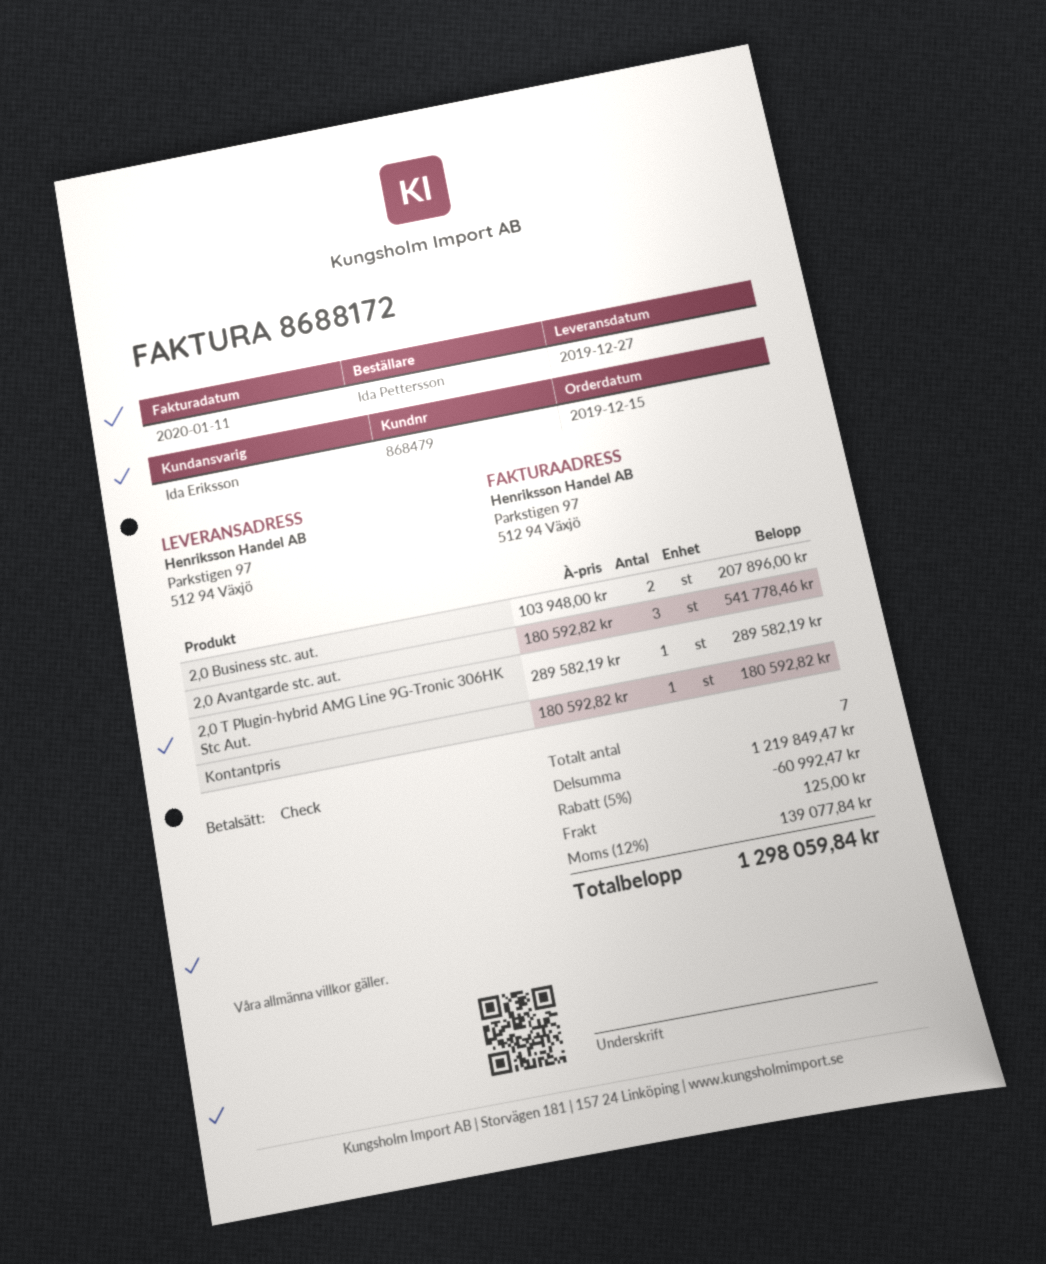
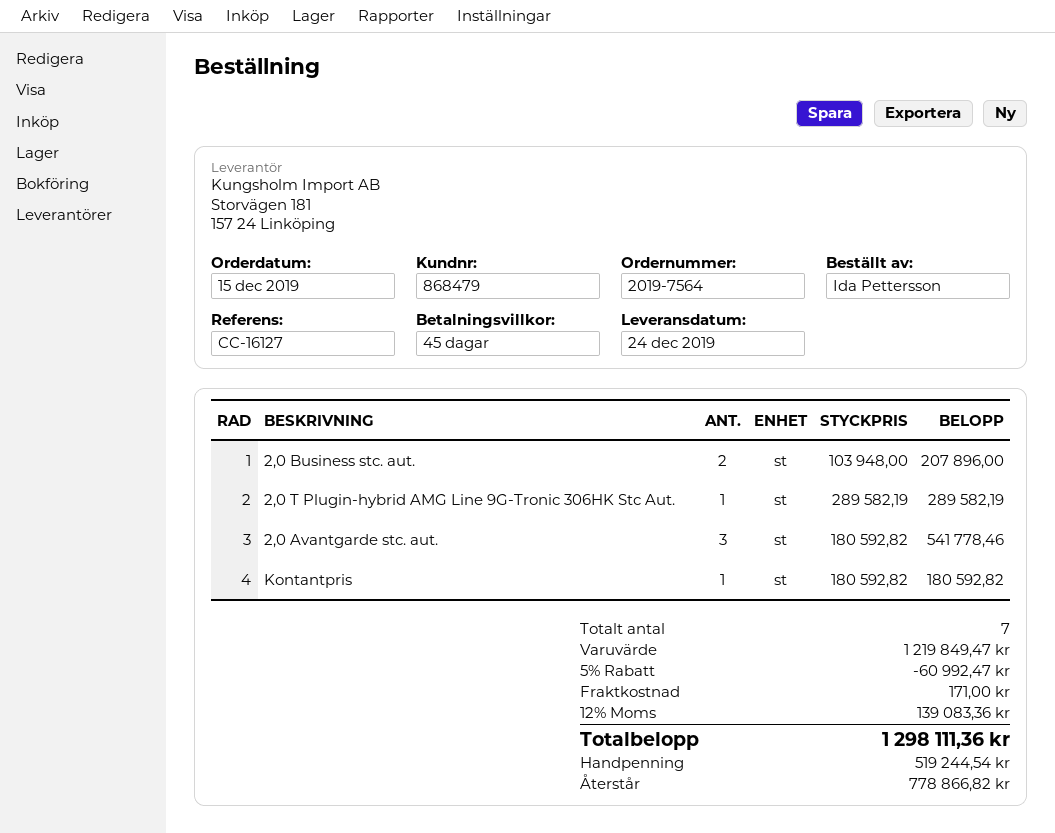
delivery date: 2019-12-27 -> 2019-12-24
shipping: 125.00 -> 171.00
tax: 12% = 139077.84 -> 12% = 139083.36
total: 1298059.84 -> 1298111.36

